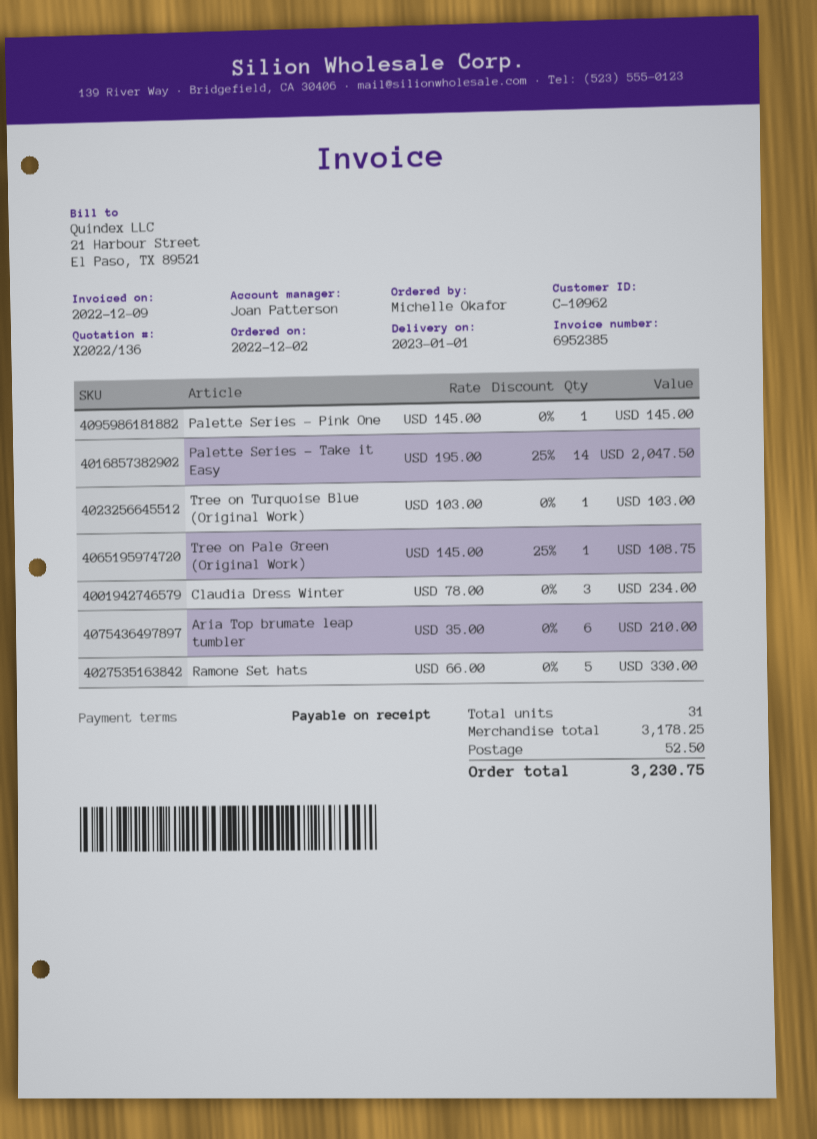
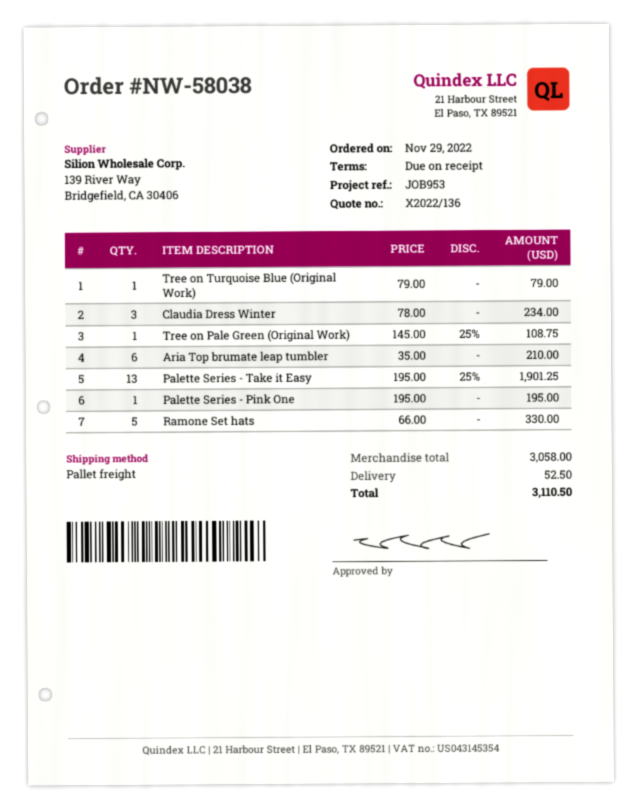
order date: 2022-12-02 -> 2022-11-29
Palette Series - Pink One: 1 x 145.00 = 145.00 -> 1 x 195.00 = 195.00
Palette Series - Take it Easy: 14 x 195.00 - 25% = 2047.50 -> 13 x 195.00 - 25% = 1901.25
Tree on Turquoise Blue (Original Work): 1 x 103.00 = 103.00 -> 1 x 79.00 = 79.00
subtotal: 3178.25 -> 3058.00
total: 3230.75 -> 3110.50

